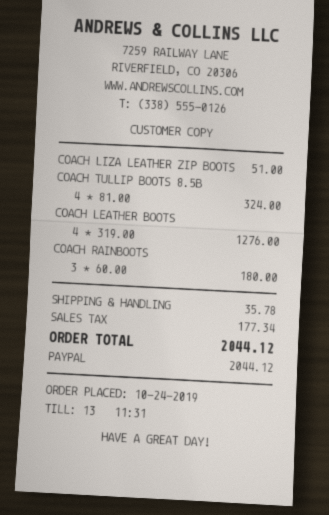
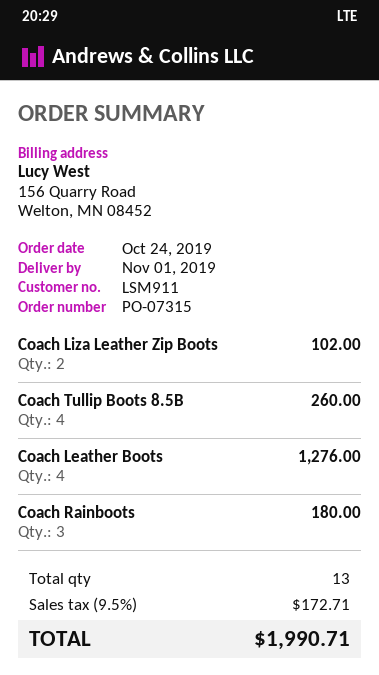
COACH LIZA LEATHER ZIP BOOTS: 1 for 51.00 -> 2 for 102.00
COACH TULLIP BOOTS 8.5B: 4 for 324.00 -> 4 for 260.00
shipping: 35.78 -> none
tax: 177.34 -> 172.71
total: 2044.12 -> 1990.71

